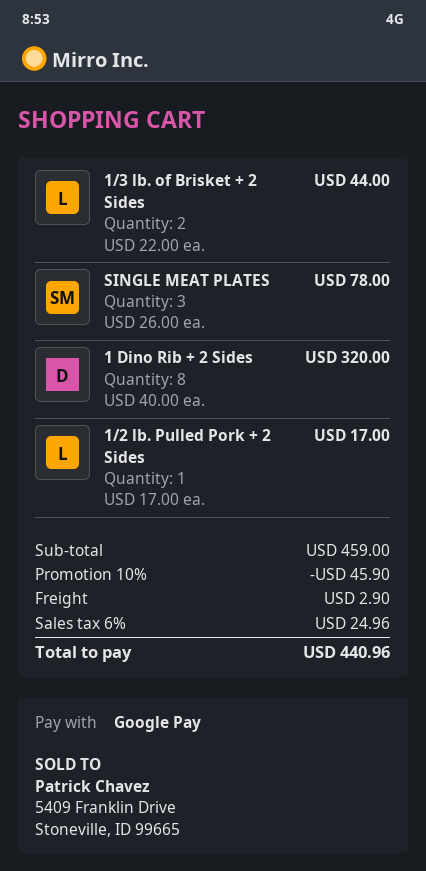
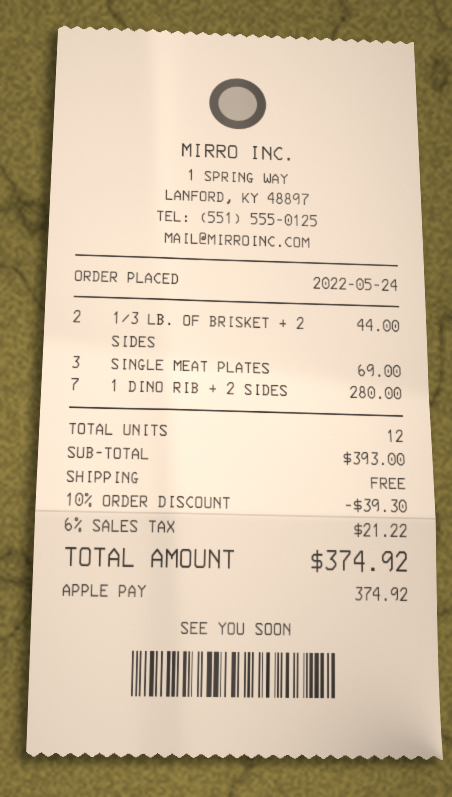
payment method: Google Pay -> Apple Pay
SINGLE MEAT PLATES: 3 for 78.00 -> 3 for 69.00
1 Dino Rib + 2 Sides: 8 for 320.00 -> 7 for 280.00
1/2 lb. Pulled Pork + 2 Sides: 1 for 17.00 -> none
subtotal: 459.00 -> 393.00
discount: 10% = 45.90 -> 10% = 39.30
shipping: 2.90 -> 0.00
tax: 6% = 24.96 -> 6% = 21.22
total: 440.96 -> 374.92

